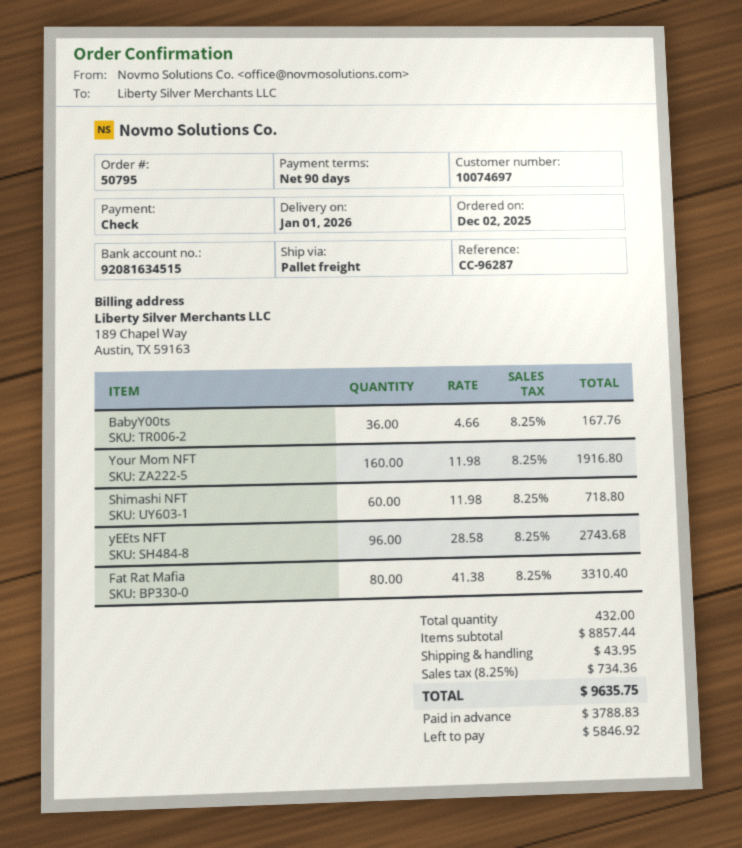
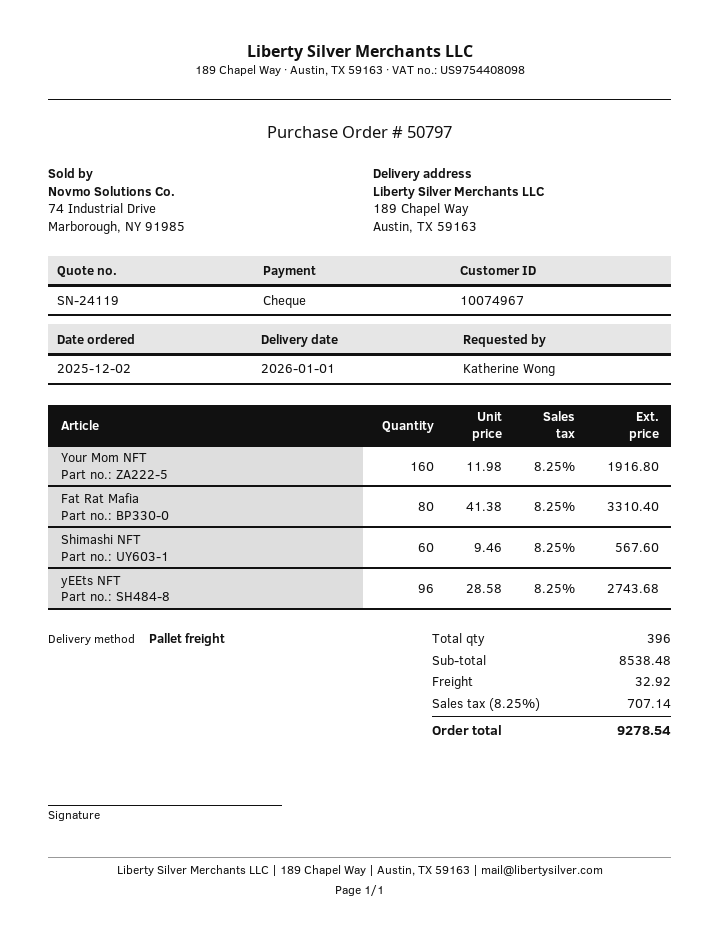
order number: 50795 -> 50797
customer number: 10074697 -> 10074967
BabyY00ts: 36 x 4.66 = 167.76 -> none
Shimashi NFT: 60 x 11.98 = 718.80 -> 60 x 9.46 = 567.60
total quantity: 432 -> 396
subtotal: 8857.44 -> 8538.48
shipping: 43.95 -> 32.92
tax: 8.25% = 734.36 -> 8.25% = 707.14
total: 9635.75 -> 9278.54

